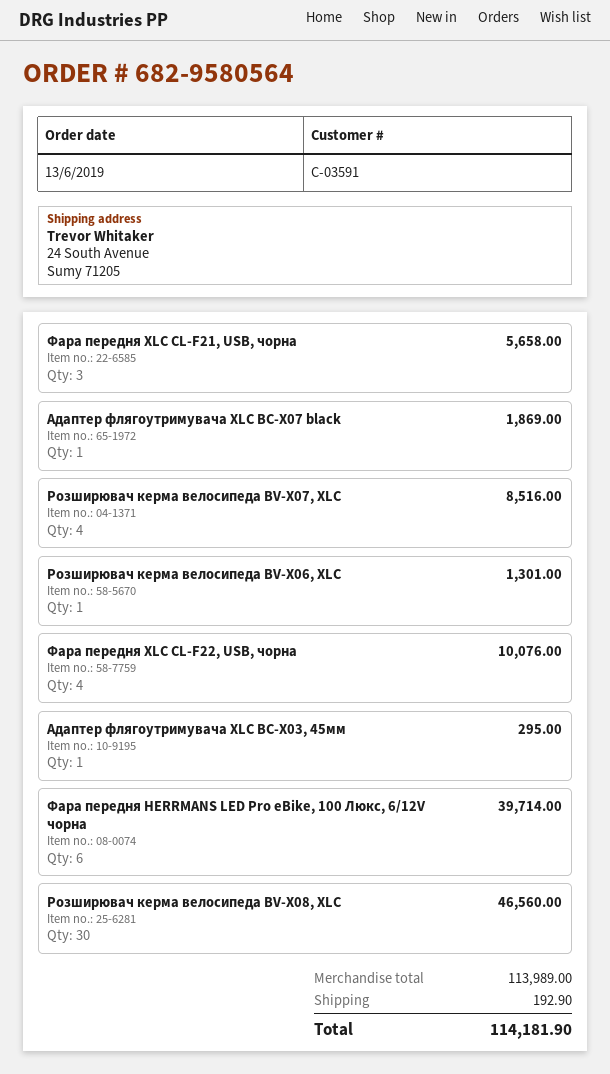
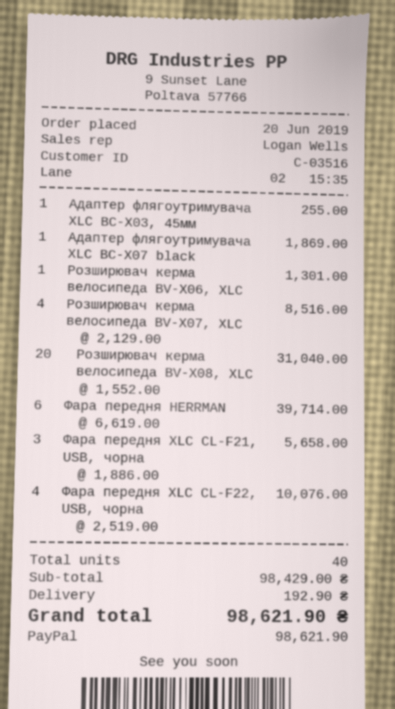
order date: 2019-06-13 -> 2019-06-20
customer number: C-03591 -> C-03516
Адаптер флягоутримувача XLC BC-X03, 45мм: 1 for 295.00 -> 1 for 255.00
Розширювач керма велосипеда BV-X08, XLC: 30 for 46560.00 -> 20 for 31040.00
subtotal: 113989.00 -> 98429.00
total: 114181.90 -> 98621.90

